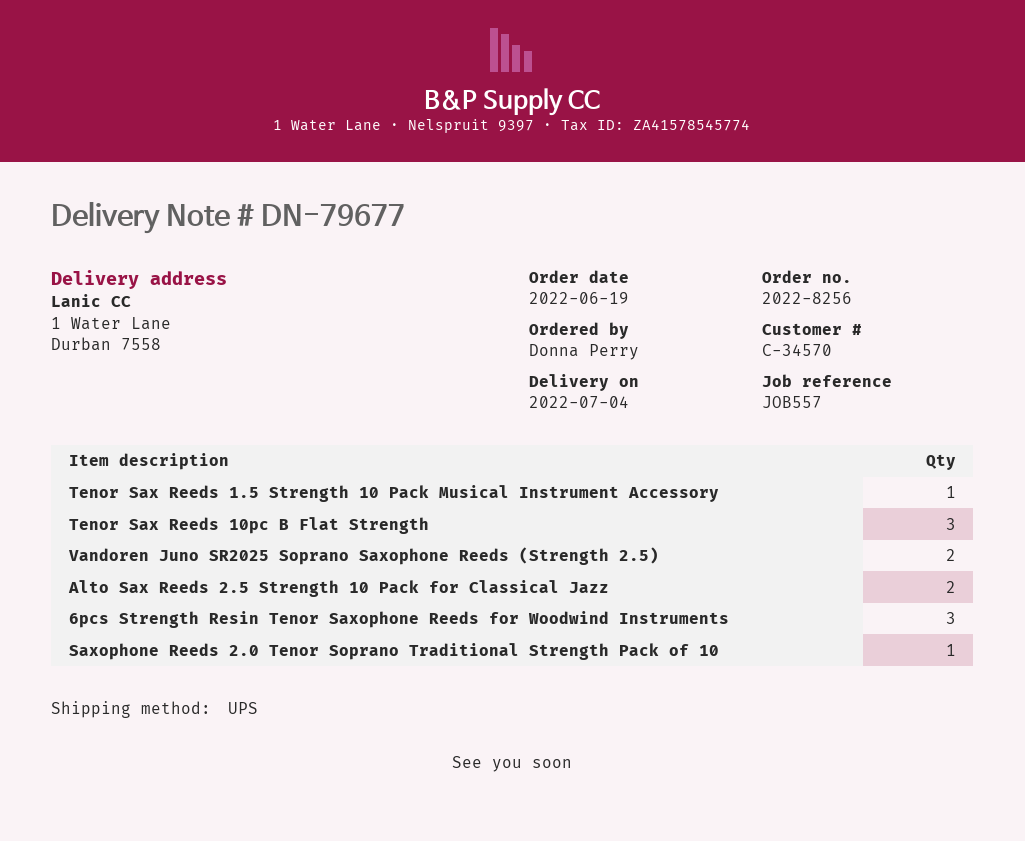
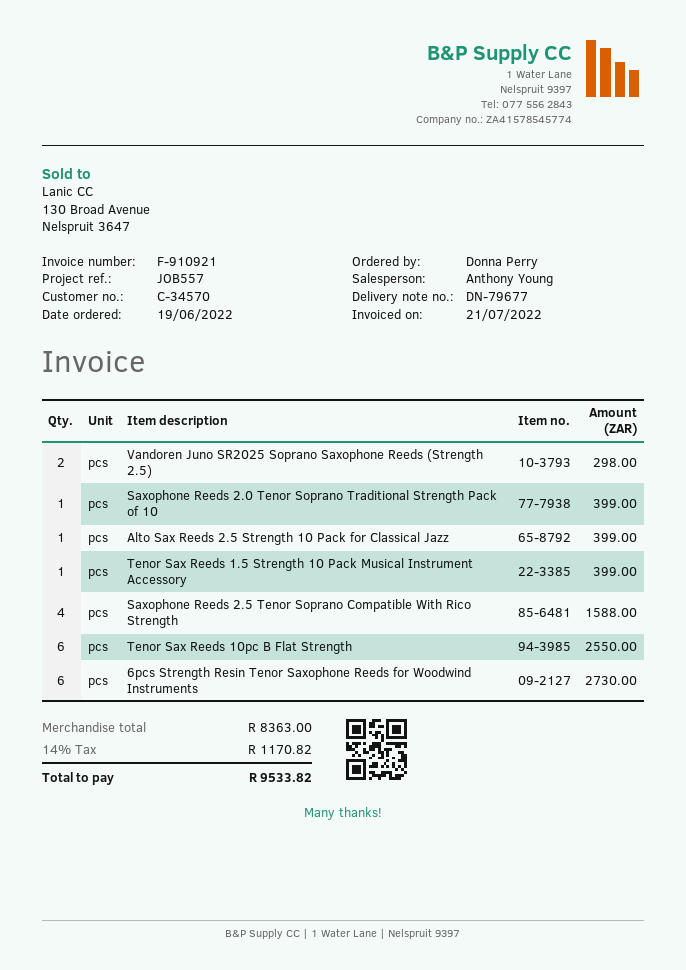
Tenor Sax Reeds 10pc B Flat Strength: 3 -> 6
Alto Sax Reeds 2.5 Strength 10 Pack for Classical Jazz: 2 -> 1
6pcs Strength Resin Tenor Saxophone Reeds for Woodwind Instruments: 3 -> 6
Saxophone Reeds 2.5 Tenor Soprano Compatible With Rico Strength: none -> 4

